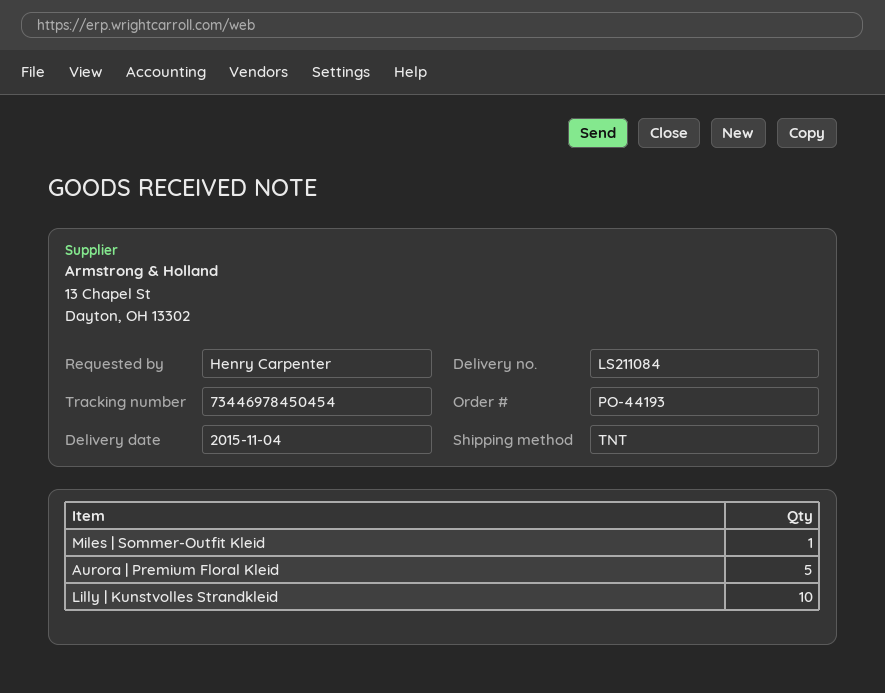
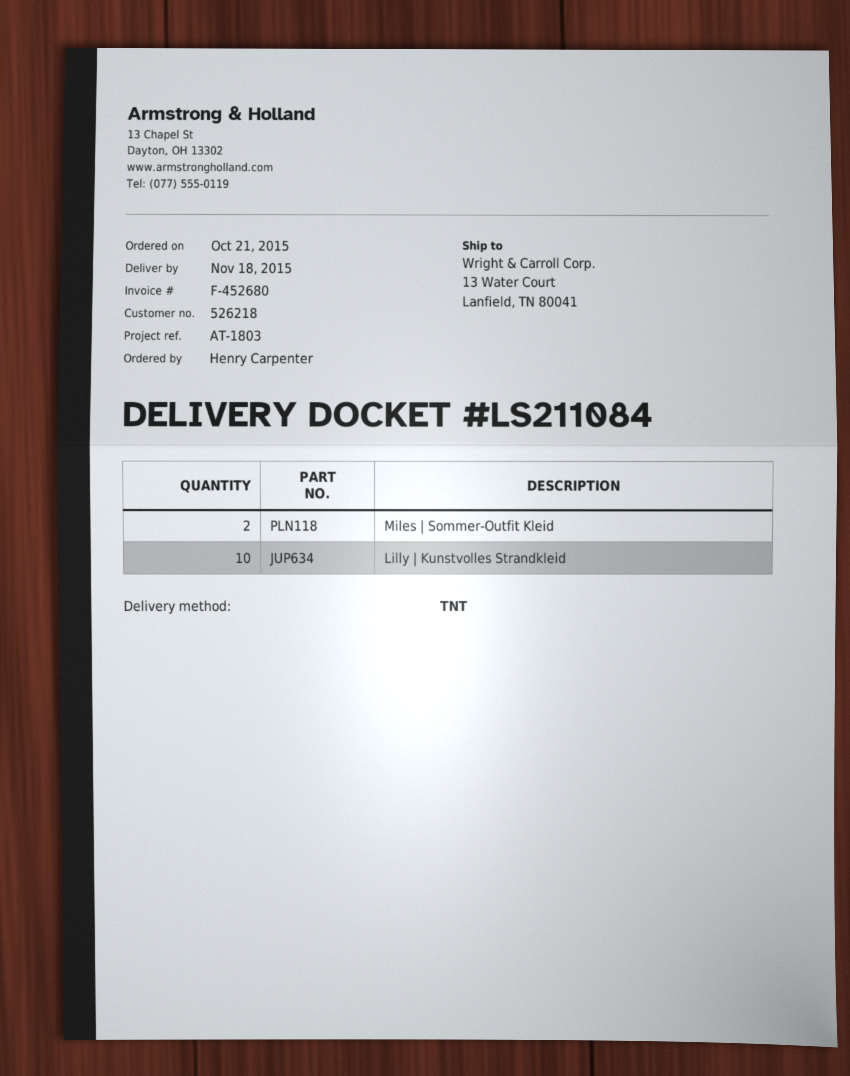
delivery date: 2015-11-04 -> 2015-11-18
Miles | Sommer-Outfit Kleid: 1 -> 2
Aurora | Premium Floral Kleid: 5 -> none

